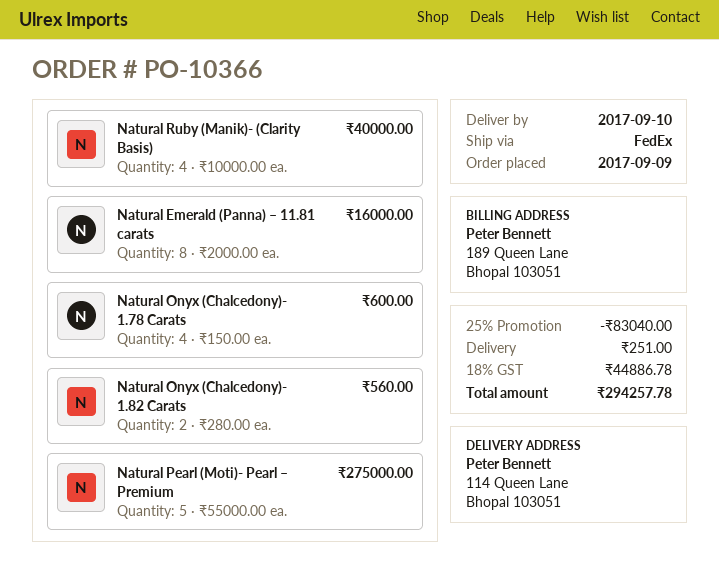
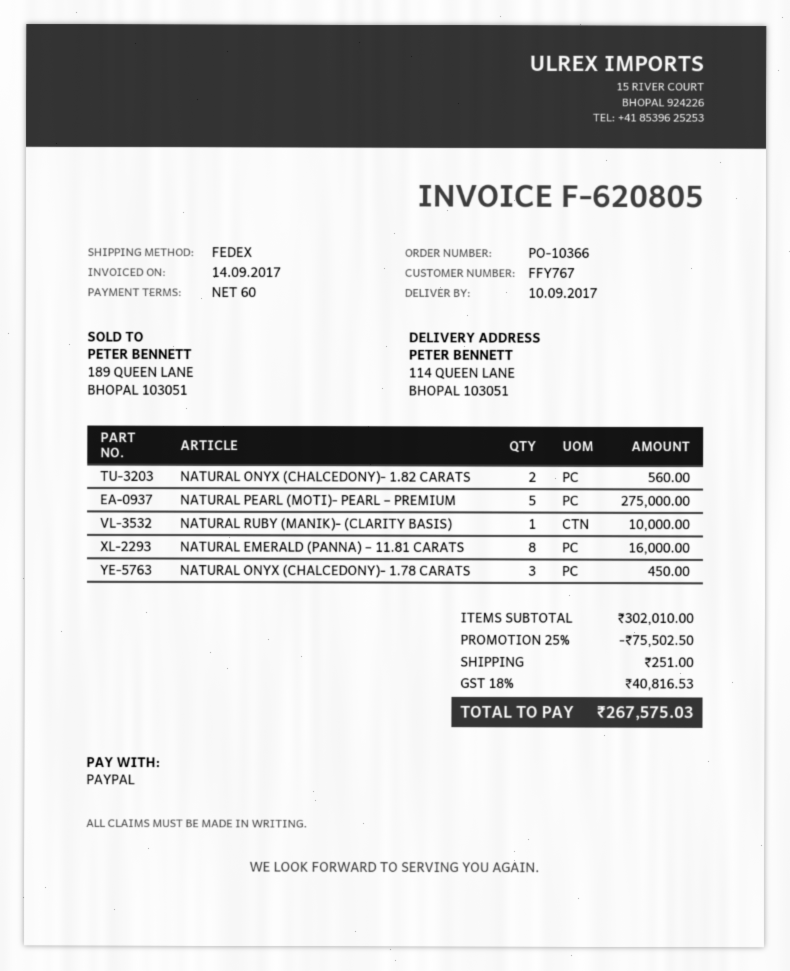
Natural Ruby (Manik)- (Clarity Basis): 4 for 40000.00 -> 1 for 10000.00
Natural Onyx (Chalcedony)- 1.78 Carats: 4 for 600.00 -> 3 for 450.00
discount: 25% = 83040.00 -> 25% = 75502.50
tax: 18% = 44886.78 -> 18% = 40816.53
total: 294257.78 -> 267575.03

